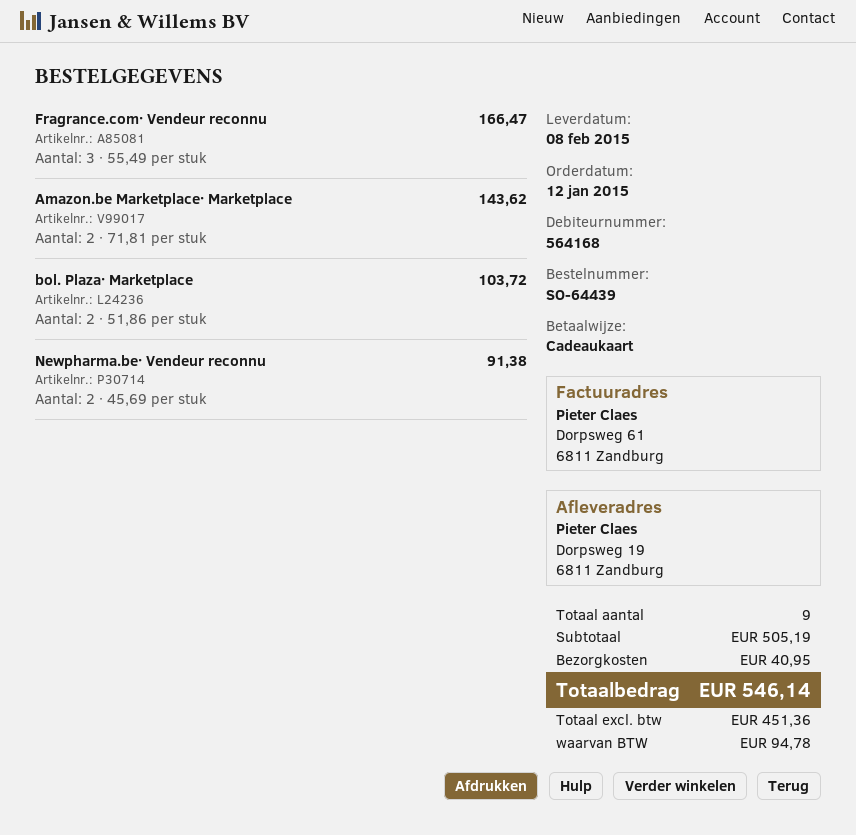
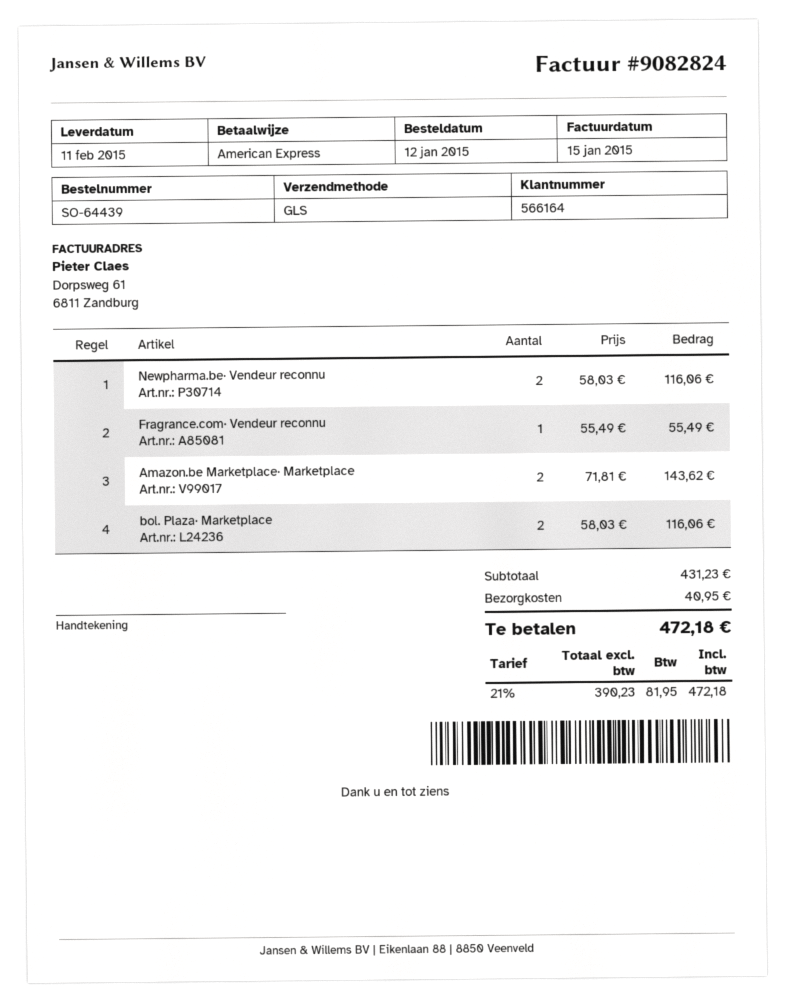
delivery date: 2015-02-08 -> 2015-02-11
customer number: 564168 -> 566164
payment method: gift card -> American Express
Fragrance.com· Vendeur reconnu: 3 x 55.49 = 166.47 -> 1 x 55.49 = 55.49
bol. Plaza· Marketplace: 2 x 51.86 = 103.72 -> 2 x 58.03 = 116.06
Newpharma.be· Vendeur reconnu: 2 x 45.69 = 91.38 -> 2 x 58.03 = 116.06
subtotal: 505.19 -> 431.23
net: 451.36 -> 390.23
tax: 94.78 -> 81.95
total: 546.14 -> 472.18

